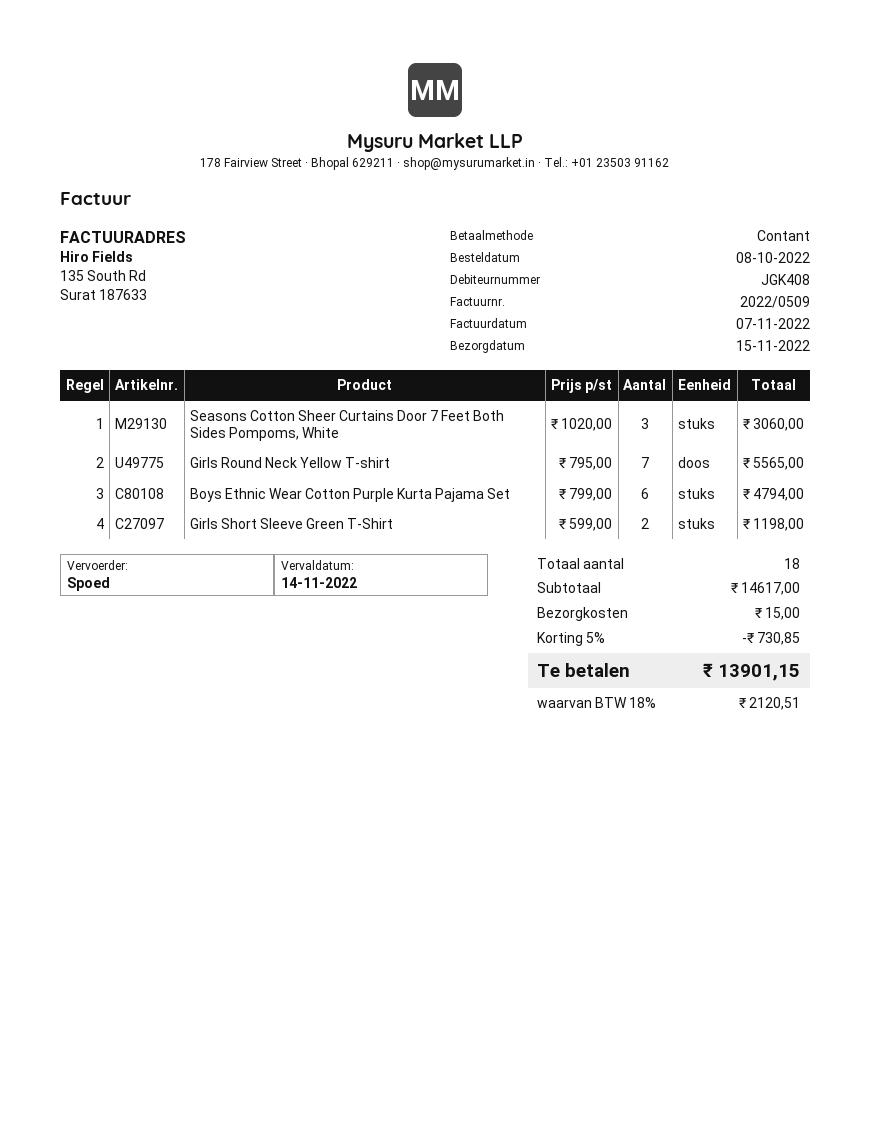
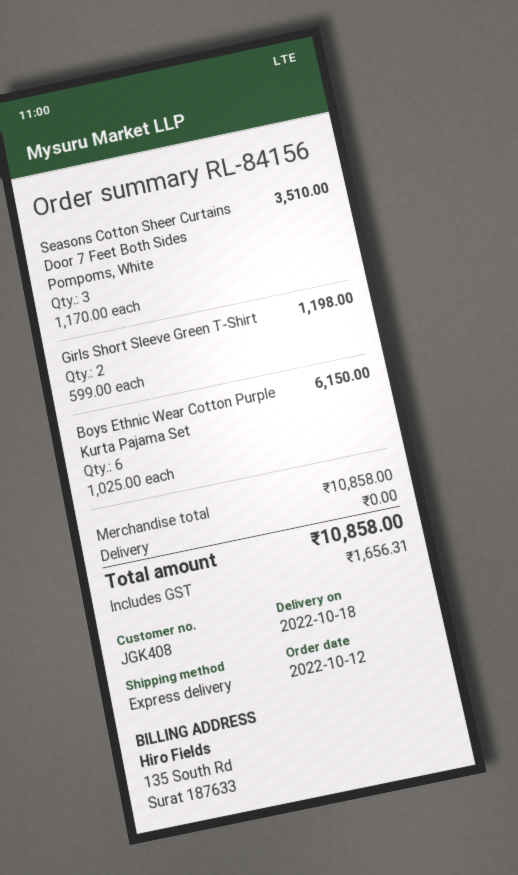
order date: 2022-10-08 -> 2022-10-12
delivery date: 2022-11-15 -> 2022-10-18
Seasons Cotton Sheer Curtains Door 7 Feet Both Sides Pompoms, White: 3 x 1020.00 = 3060.00 -> 3 x 1170.00 = 3510.00
Girls Round Neck Yellow T-shirt: 7 x 795.00 = 5565.00 -> none
Boys Ethnic Wear Cotton Purple Kurta Pajama Set: 6 x 799.00 = 4794.00 -> 6 x 1025.00 = 6150.00
subtotal: 14617.00 -> 10858.00
discount: 5% = 730.85 -> none
shipping: 15.00 -> 0.00
tax: 2120.51 -> 1656.31
total: 13901.15 -> 10858.00

